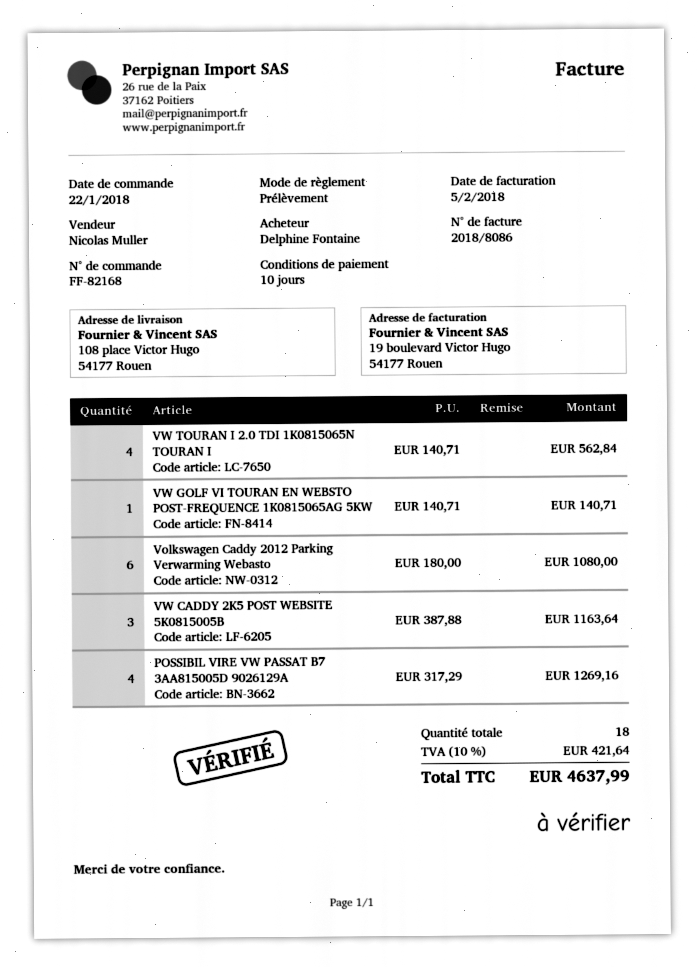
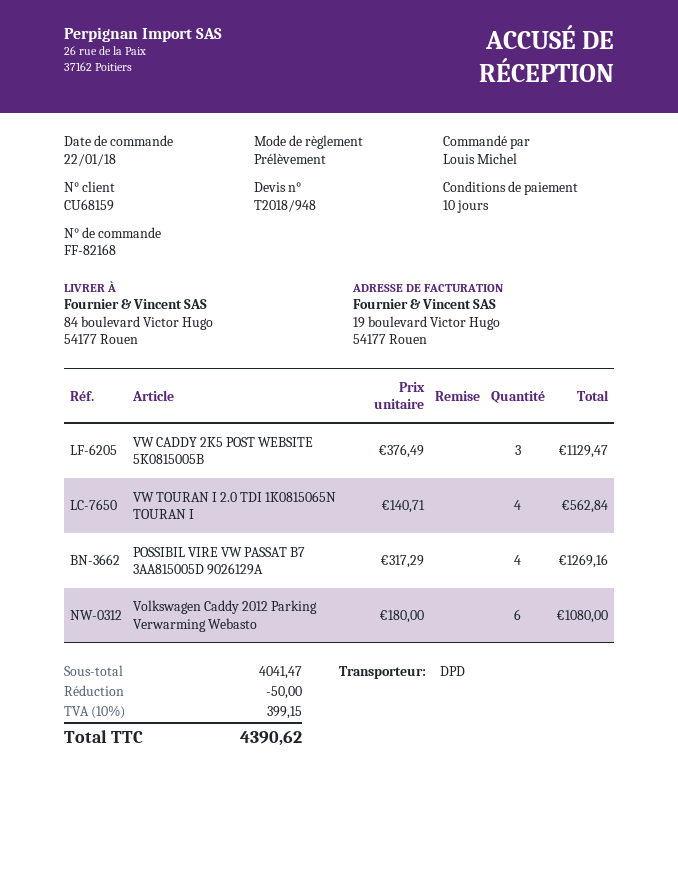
ordered by: Delphine Fontaine -> Louis Michel
ship to: 108 place Victor Hugo, 54177 Rouen -> 84 boulevard Victor Hugo, 54177 Rouen
VW GOLF VI TOURAN EN WEBSTO POST-FREQUENCE 1K0815065AG 5KW: 1 x 140.71 = 140.71 -> none
VW CADDY 2K5 POST WEBSITE 5K0815005B: 3 x 387.88 = 1163.64 -> 3 x 376.49 = 1129.47
discount: none -> 50.00
tax: 10% = 421.64 -> 10% = 399.15
total: 4637.99 -> 4390.62

